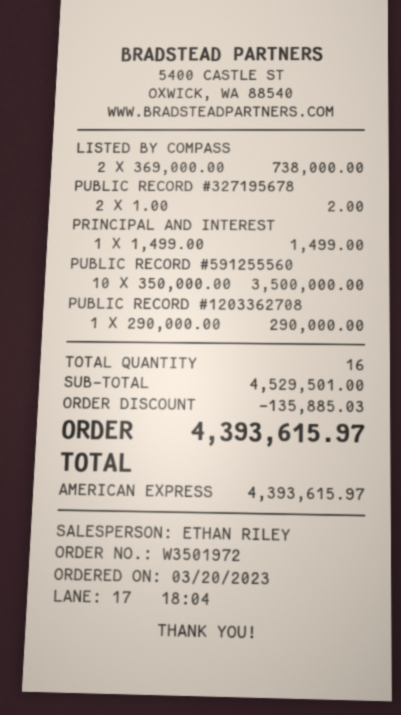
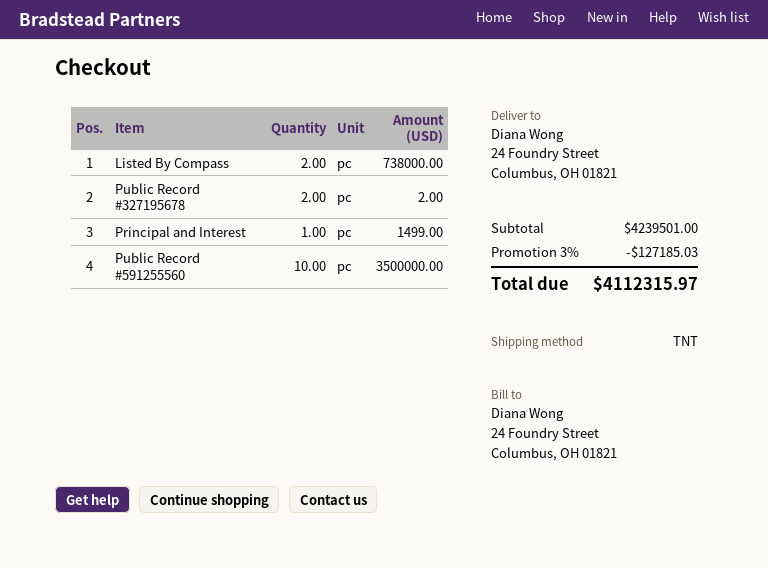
PUBLIC RECORD #1203362708: 1 for 290000.00 -> none
subtotal: 4529501.00 -> 4239501.00
discount: 135885.03 -> 127185.03
total: 4393615.97 -> 4112315.97

